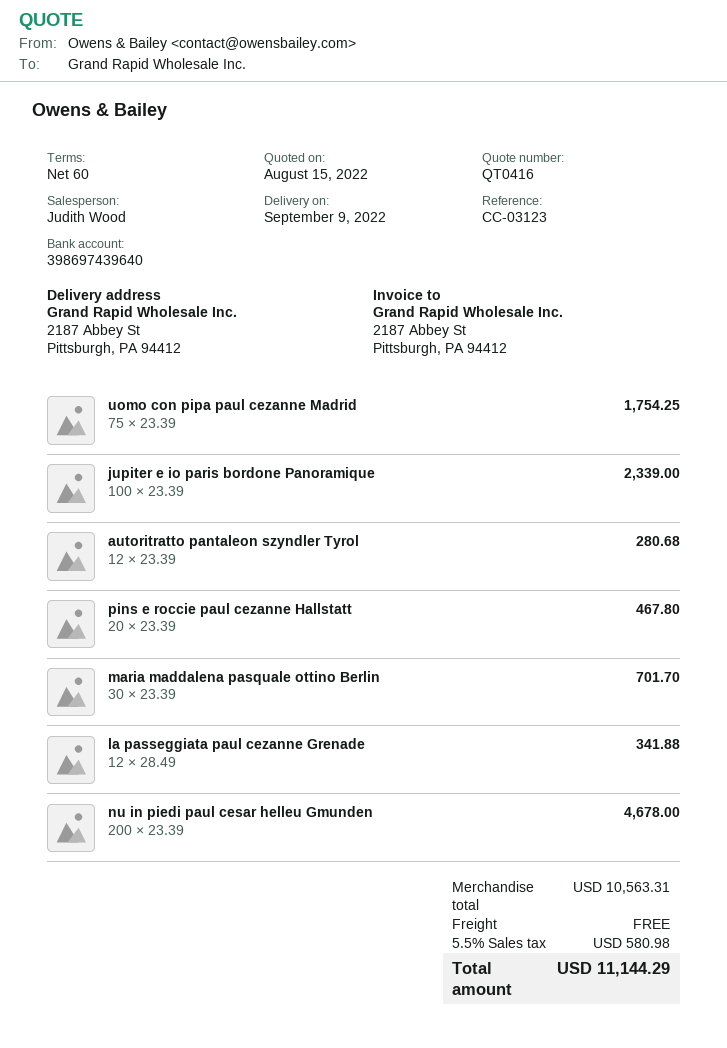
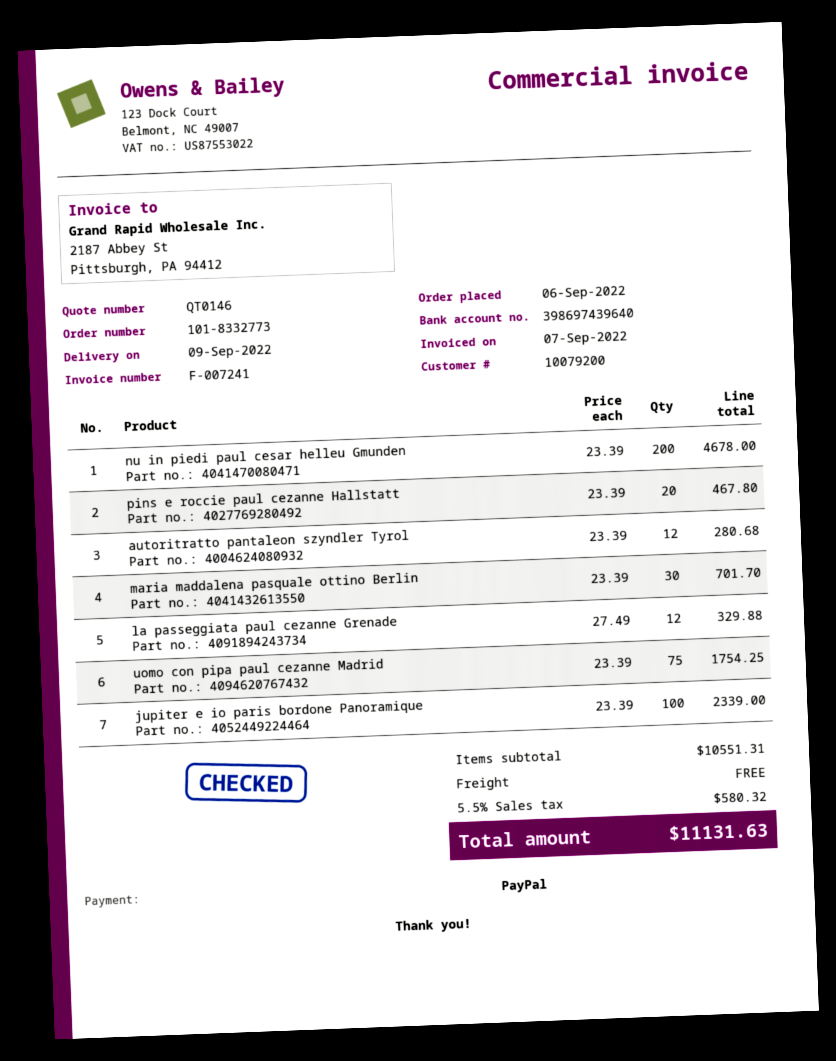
quote number: QT0416 -> QT0146
la passeggiata paul cezanne Grenade: 12 x 28.49 = 341.88 -> 12 x 27.49 = 329.88
subtotal: 10563.31 -> 10551.31
tax: 5.5% = 580.98 -> 5.5% = 580.32
total: 11144.29 -> 11131.63

